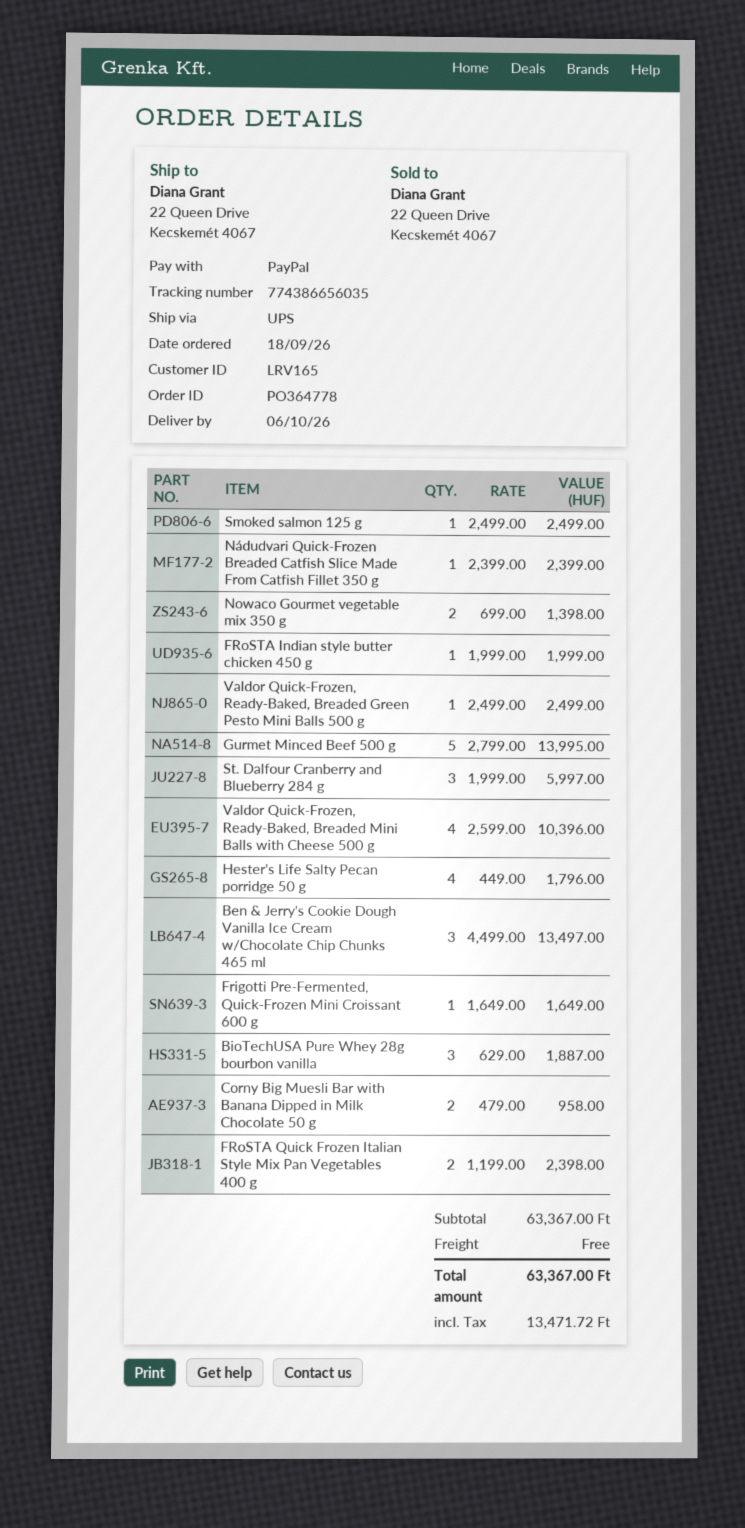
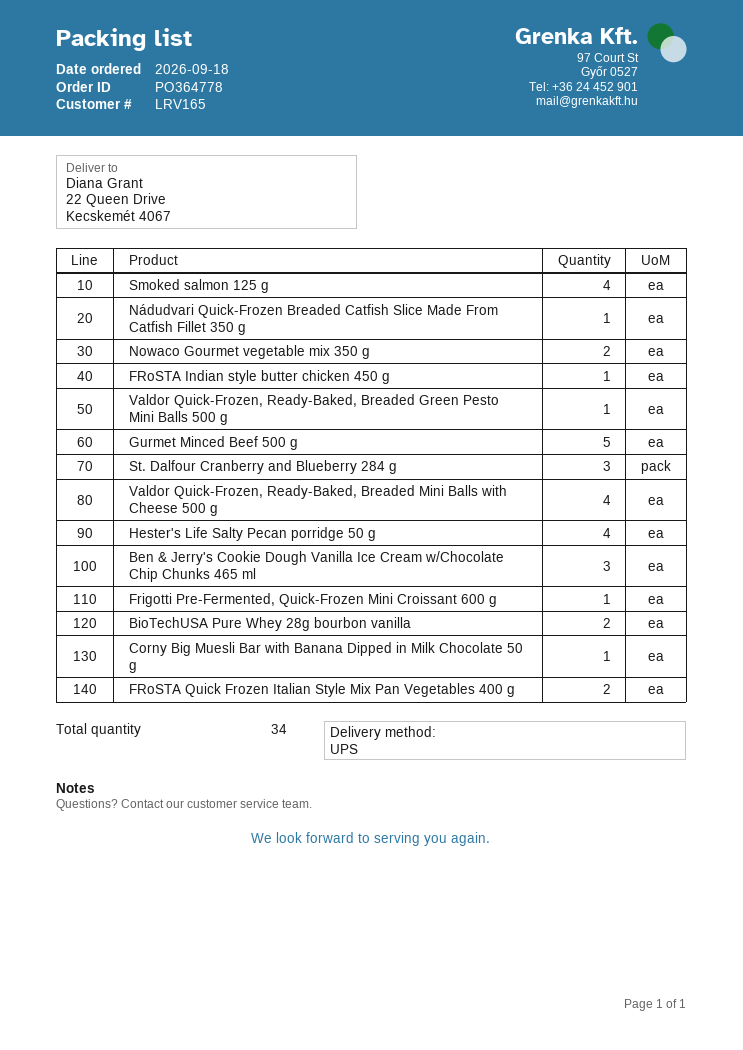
Smoked salmon 125 g: 1 -> 4
BioTechUSA Pure Whey 28g bourbon vanilla: 3 -> 2
Corny Big Muesli Bar with Banana Dipped in Milk Chocolate 50 g: 2 -> 1

